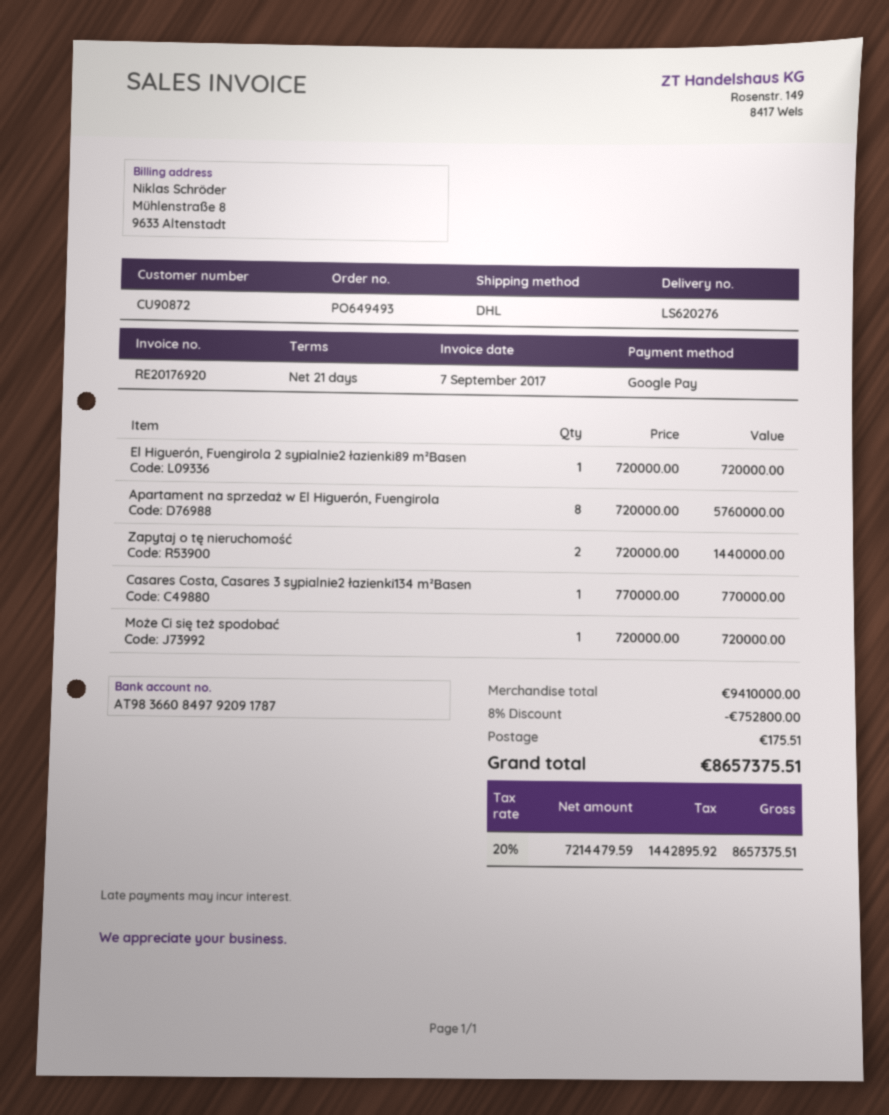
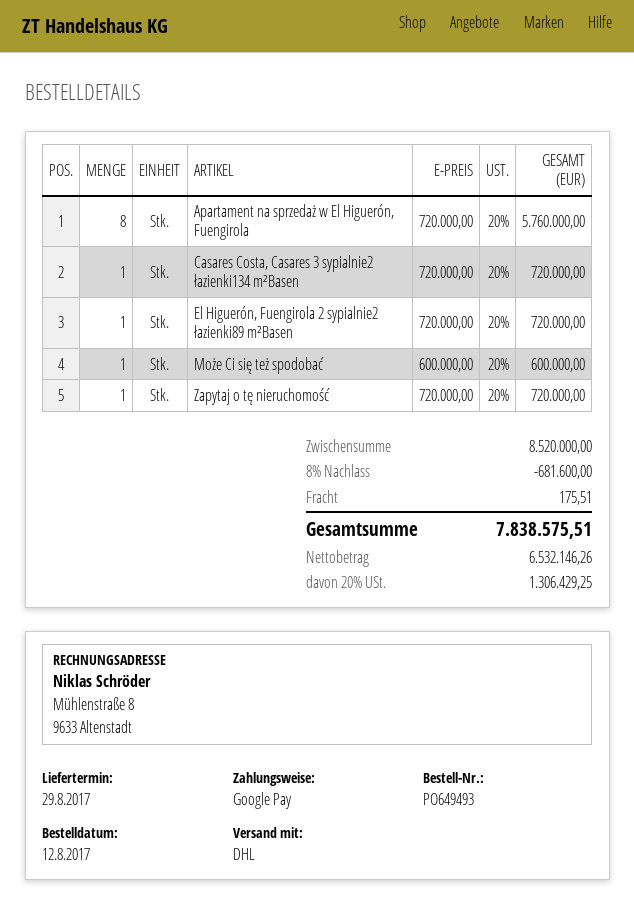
Zapytaj o tę nieruchomość: 2 x 720000.00 = 1440000.00 -> 1 x 720000.00 = 720000.00
Casares Costa, Casares 3 sypialnie2 łazienki134 m²Basen: 1 x 770000.00 = 770000.00 -> 1 x 720000.00 = 720000.00
Może Ci się też spodobać: 1 x 720000.00 = 720000.00 -> 1 x 600000.00 = 600000.00
subtotal: 9410000.00 -> 8520000.00
discount: 8% = 752800.00 -> 8% = 681600.00
net: 7214479.59 -> 6532146.26
tax: 20% = 1442895.92 -> 20% = 1306429.25
total: 8657375.51 -> 7838575.51

